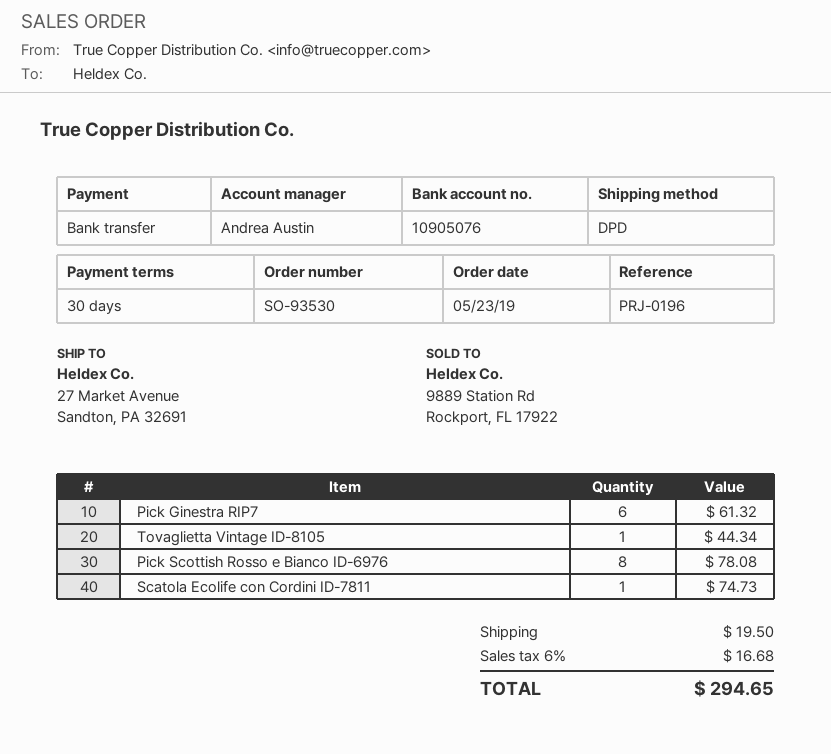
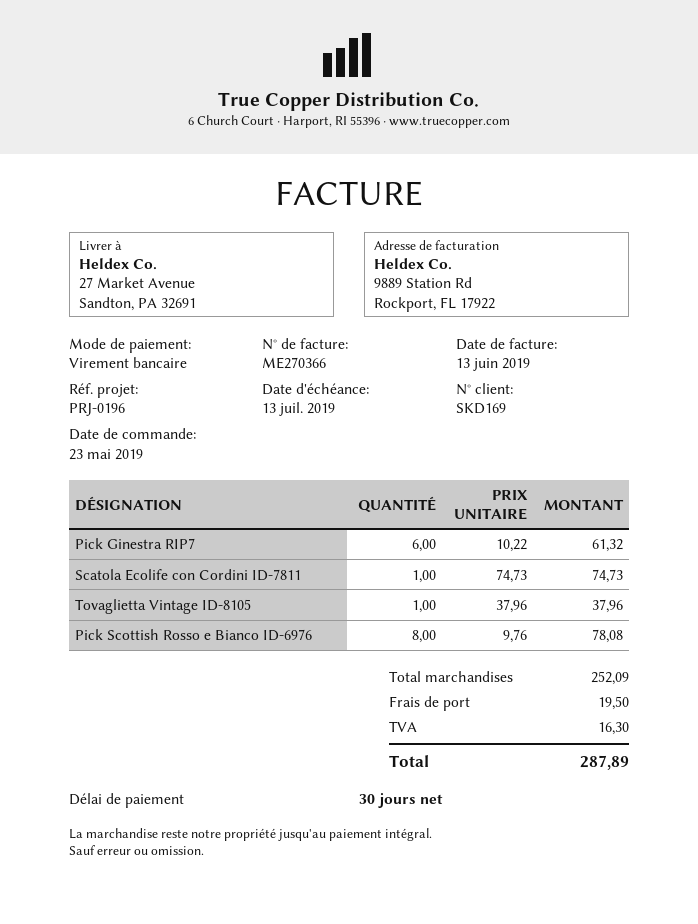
Tovaglietta Vintage ID-8105: 1 for 44.34 -> 1 for 37.96
tax: 16.68 -> 16.30
total: 294.65 -> 287.89

